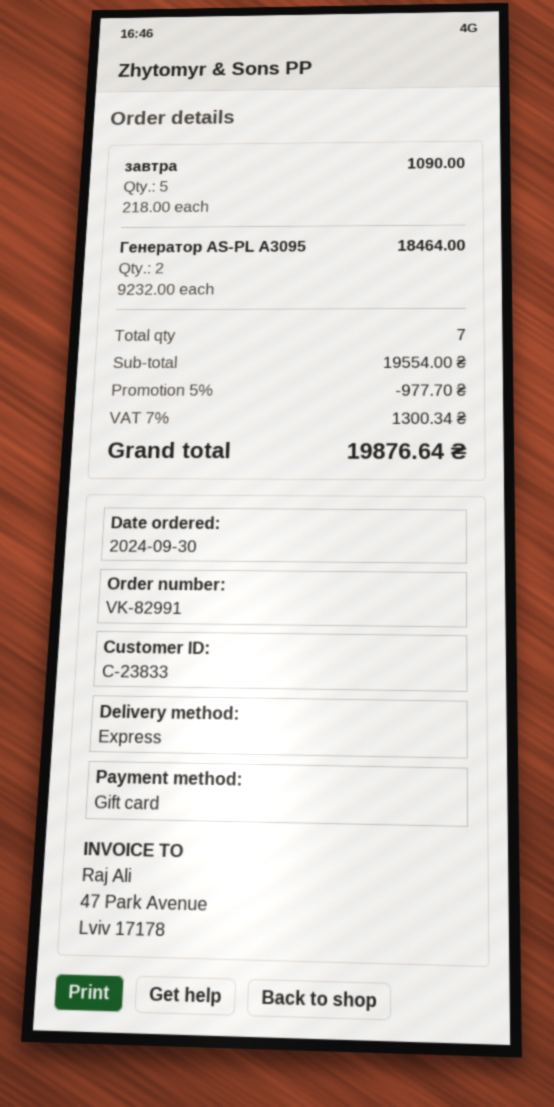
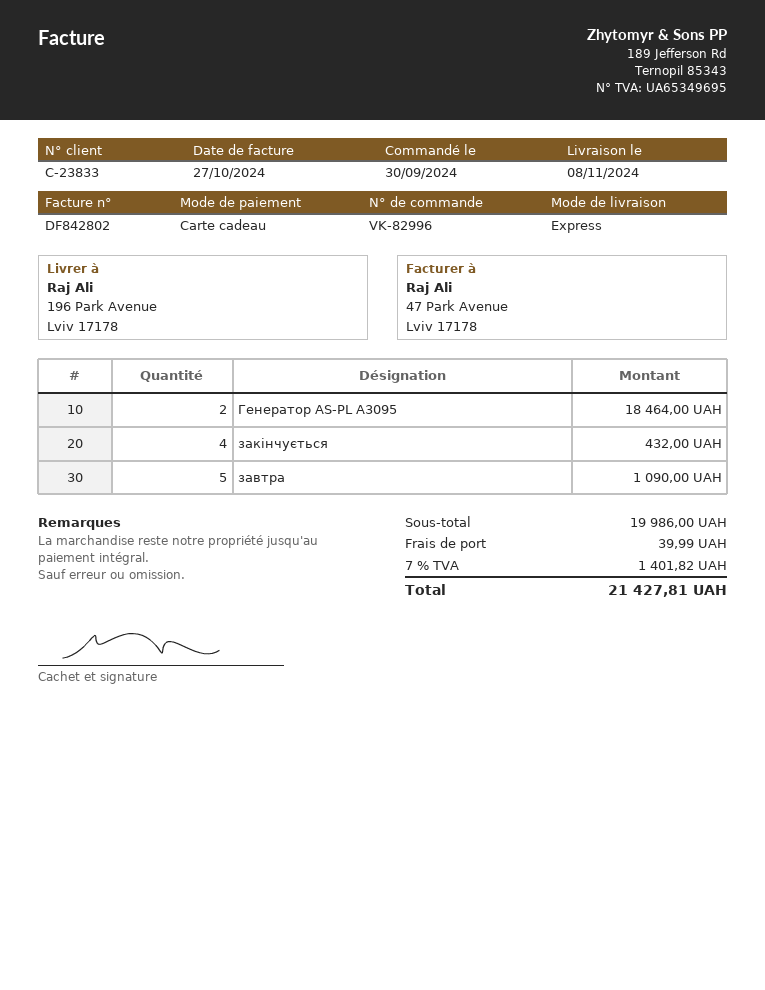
order number: VK-82991 -> VK-82996
закінчується: none -> 4 for 432.00
subtotal: 19554.00 -> 19986.00
discount: 5% = 977.70 -> none
shipping: none -> 39.99
tax: 7% = 1300.34 -> 7% = 1401.82
total: 19876.64 -> 21427.81

